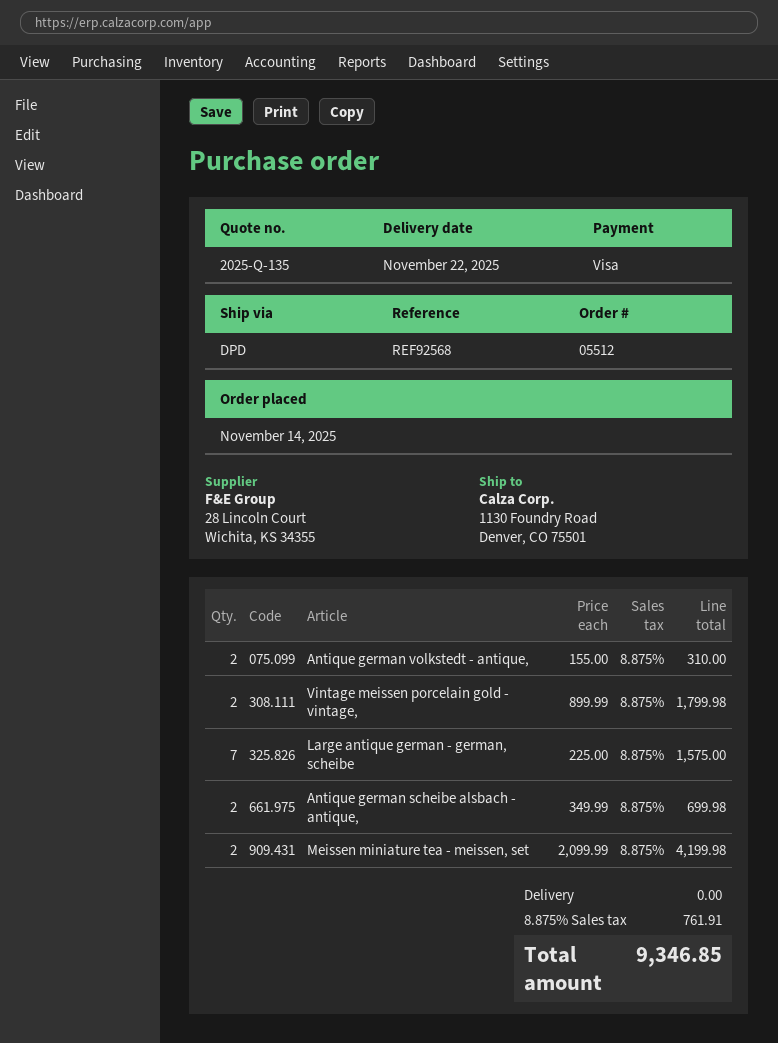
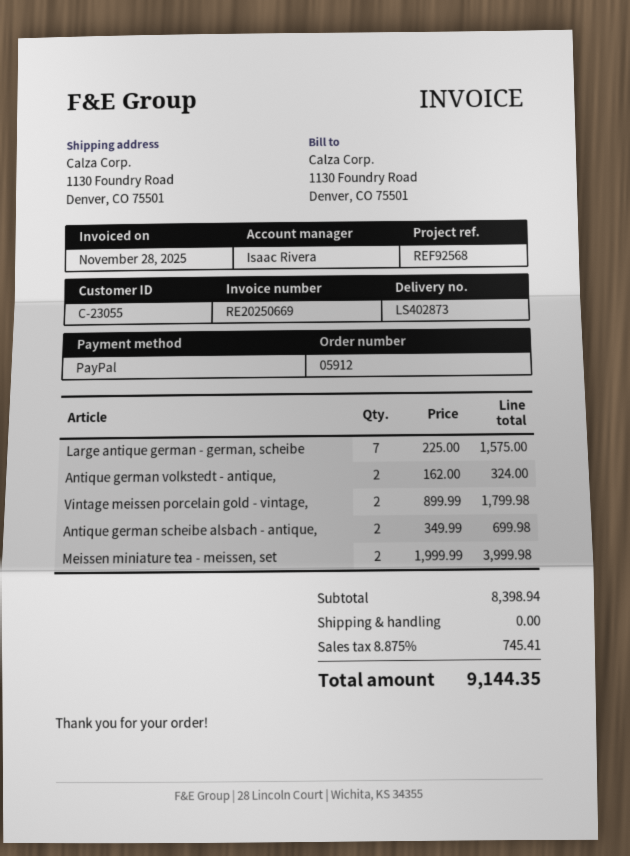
order number: 05512 -> 05912
payment method: Visa -> PayPal
Antique german volkstedt - antique,: 2 x 155.00 = 310.00 -> 2 x 162.00 = 324.00
Meissen miniature tea - meissen, set: 2 x 2099.99 = 4199.98 -> 2 x 1999.99 = 3999.98
tax: 8.875% = 761.91 -> 8.875% = 745.41
total: 9346.85 -> 9144.35

